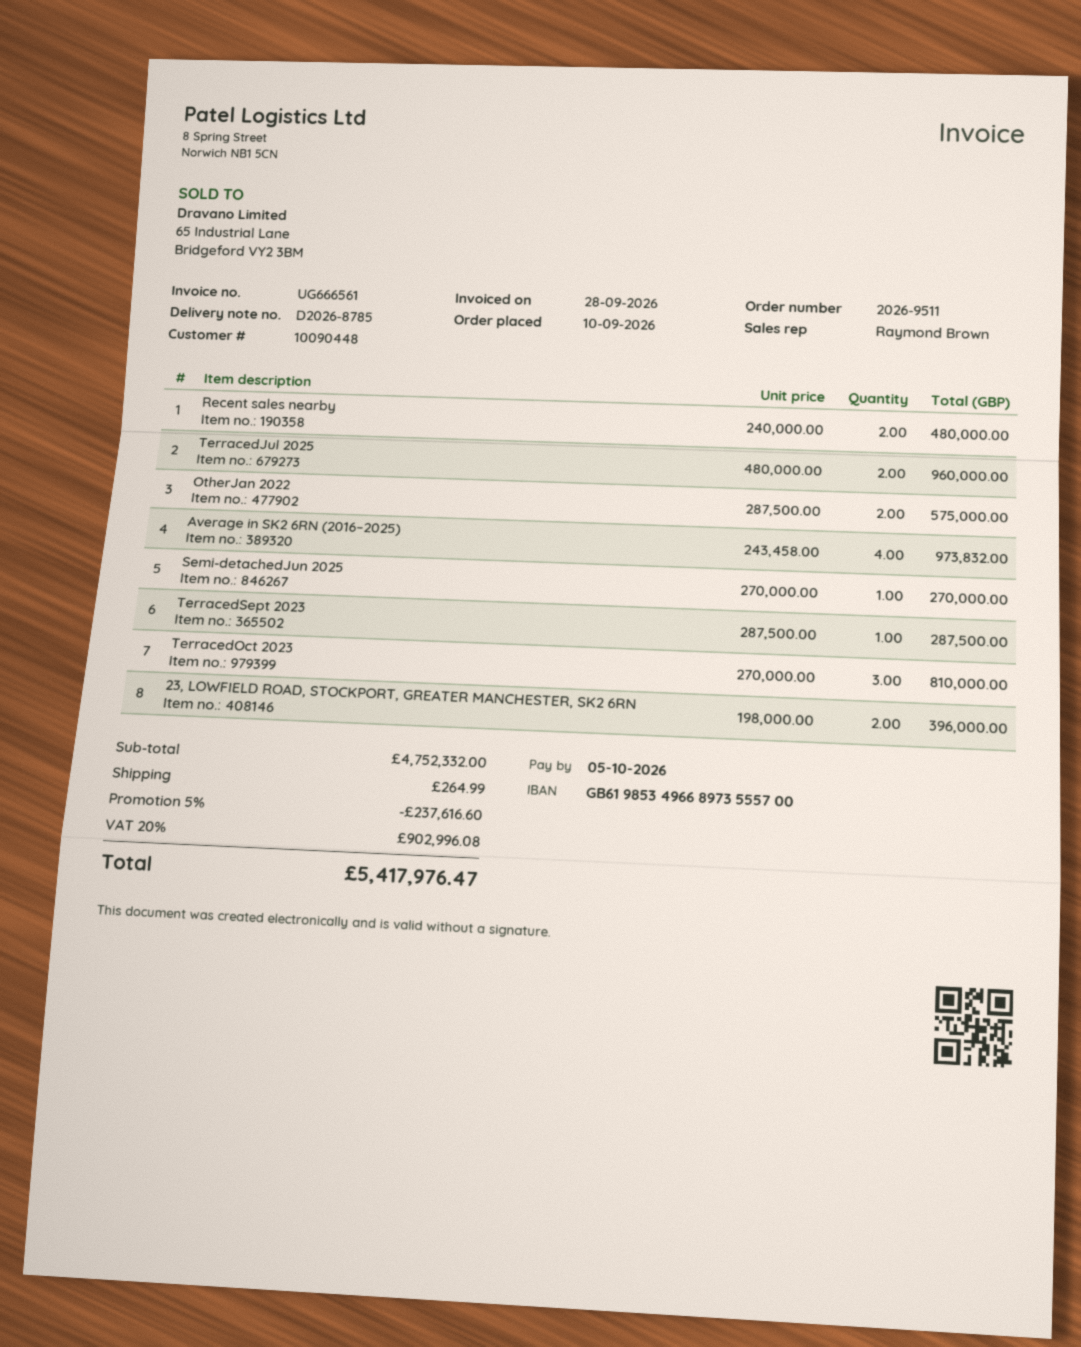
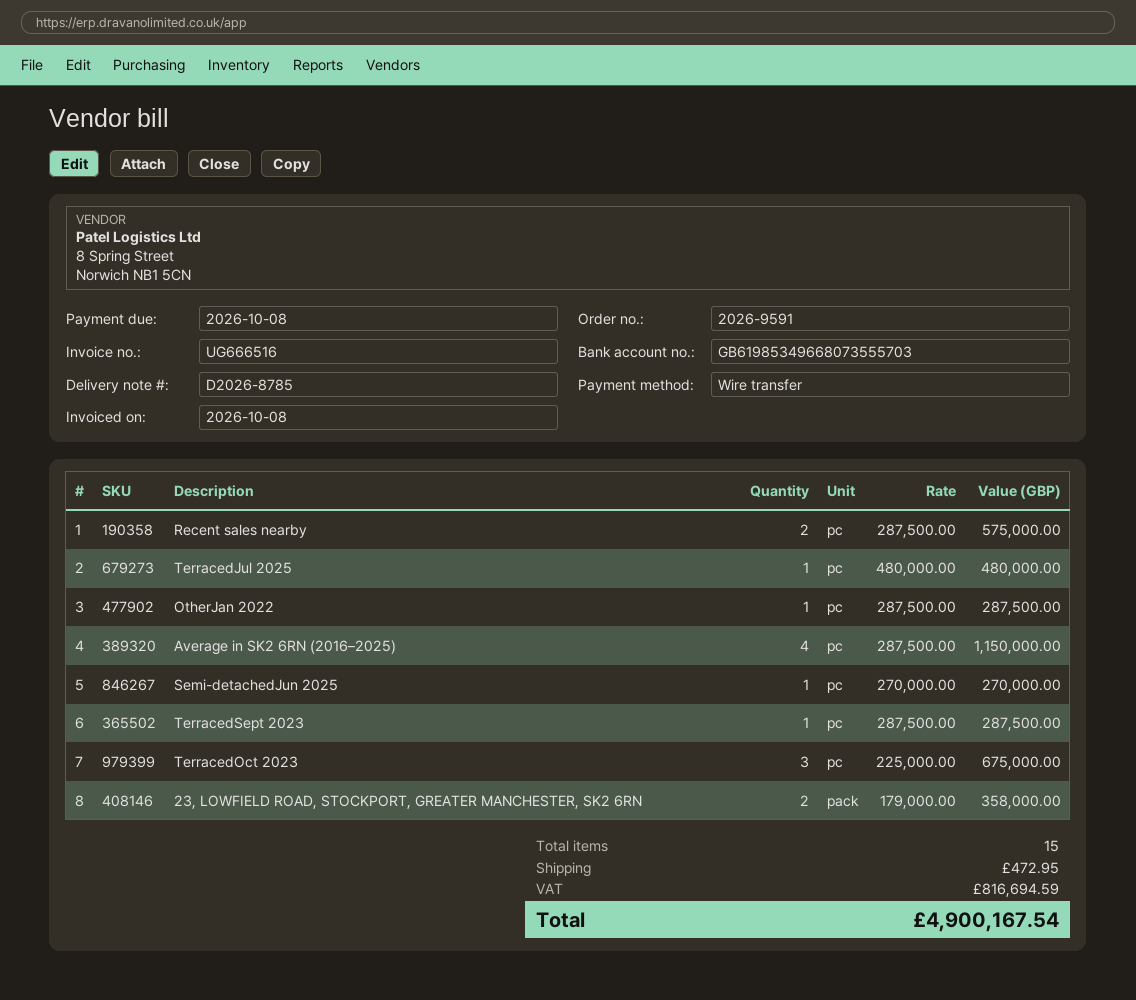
order number: 2026-9511 -> 2026-9591
invoice number: UG666561 -> UG666516
invoice date: 2026-09-28 -> 2026-10-08
due date: 2026-10-05 -> 2026-10-08
bank account: GB61985349668973555700 -> GB61985349668073555703
Recent sales nearby: 2 x 240000.00 = 480000.00 -> 2 x 287500.00 = 575000.00
TerracedJul 2025: 2 x 480000.00 = 960000.00 -> 1 x 480000.00 = 480000.00
OtherJan 2022: 2 x 287500.00 = 575000.00 -> 1 x 287500.00 = 287500.00
Average in SK2 6RN (2016–2025): 4 x 243458.00 = 973832.00 -> 4 x 287500.00 = 1150000.00
TerracedOct 2023: 3 x 270000.00 = 810000.00 -> 3 x 225000.00 = 675000.00
23, LOWFIELD ROAD, STOCKPORT, GREATER MANCHESTER, SK2 6RN: 2 x 198000.00 = 396000.00 -> 2 x 179000.00 = 358000.00
discount: 5% = 237616.60 -> none
shipping: 264.99 -> 472.95
tax: 902996.08 -> 816694.59
total: 5417976.47 -> 4900167.54

